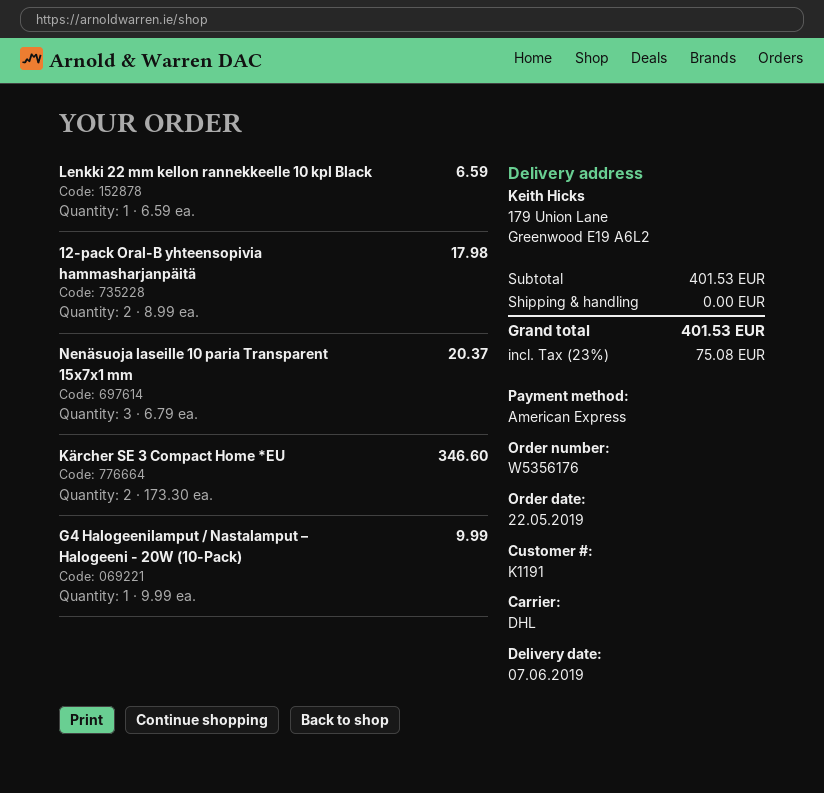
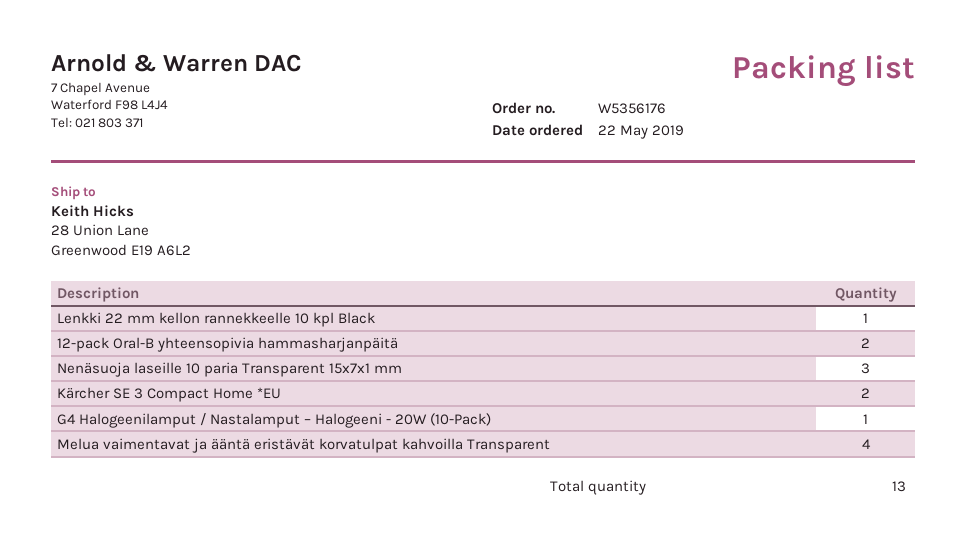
ship to: 179 Union Lane, Greenwood E19 A6L2 -> 28 Union Lane, Greenwood E19 A6L2
Melua vaimentavat ja ääntä eristävät korvatulpat kahvoilla Transparent: none -> 4

